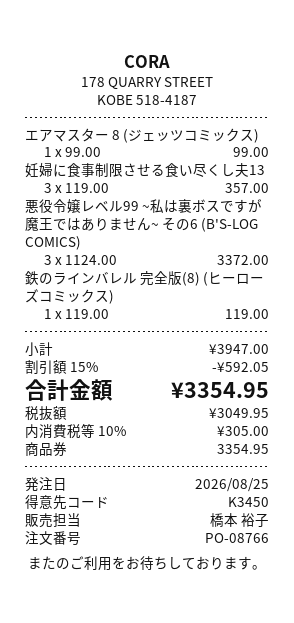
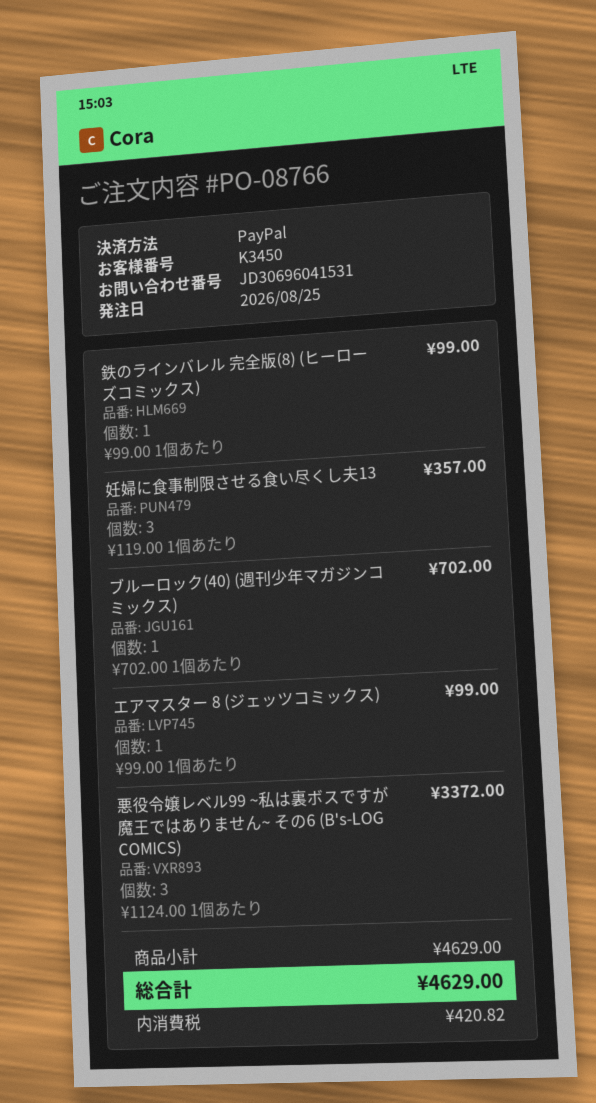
payment method: gift card -> PayPal
鉄のラインバレル 完全版(8) (ヒーローズコミックス): 1 x 119.00 = 119.00 -> 1 x 99.00 = 99.00
ブルーロック(40) (週刊少年マガジンコミックス): none -> 1 x 702.00 = 702.00
subtotal: 3947.00 -> 4629.00
discount: 15% = 592.05 -> none
tax: 305.00 -> 420.82
total: 3354.95 -> 4629.00

